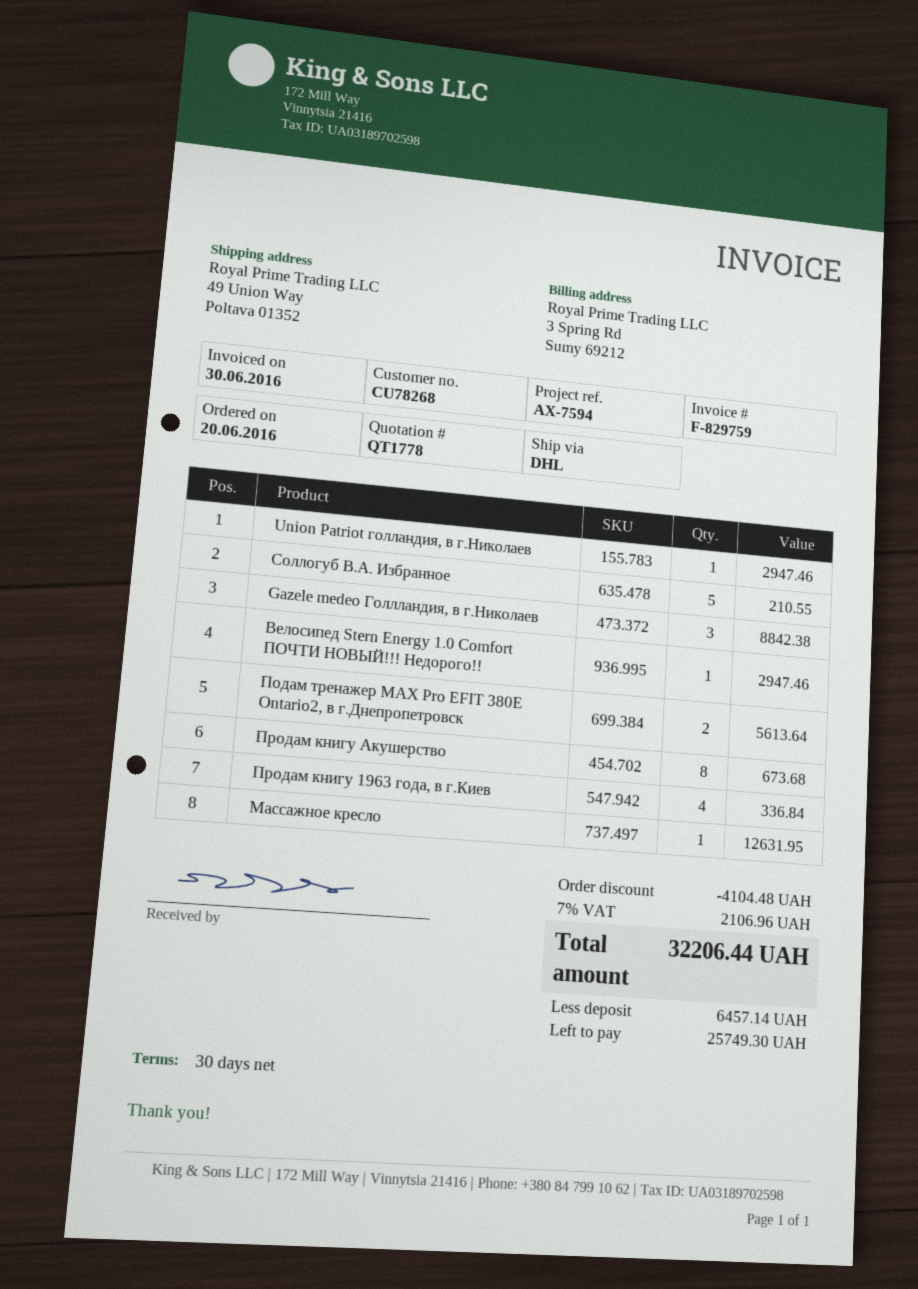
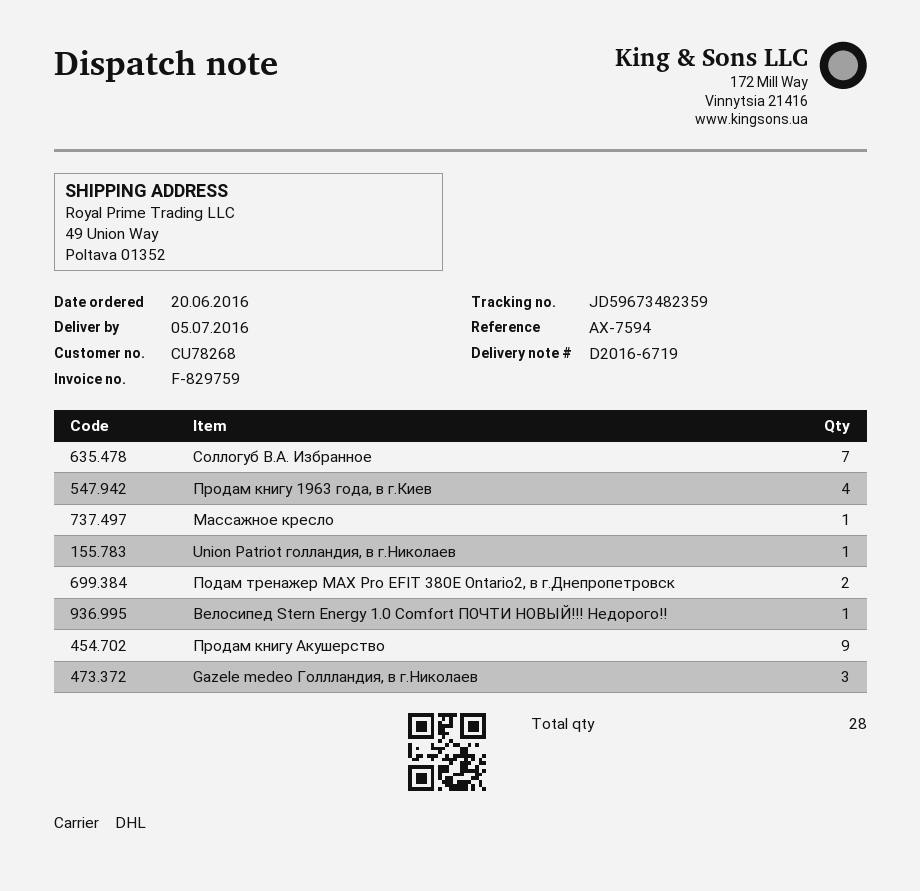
Соллогуб В.А. Избранное: 5 -> 7
Продам книгу Акушерство: 8 -> 9

